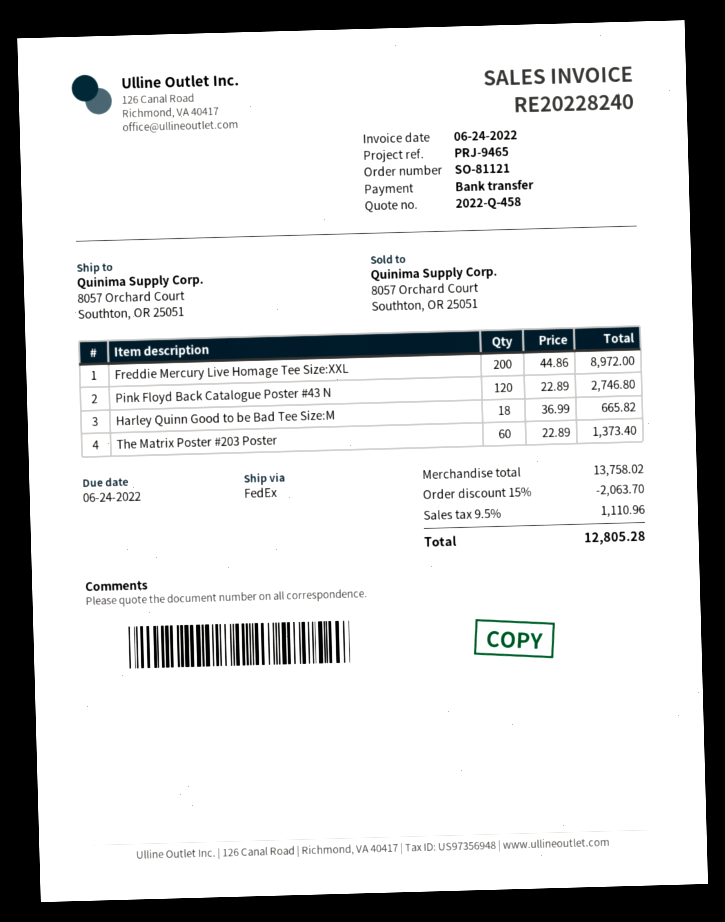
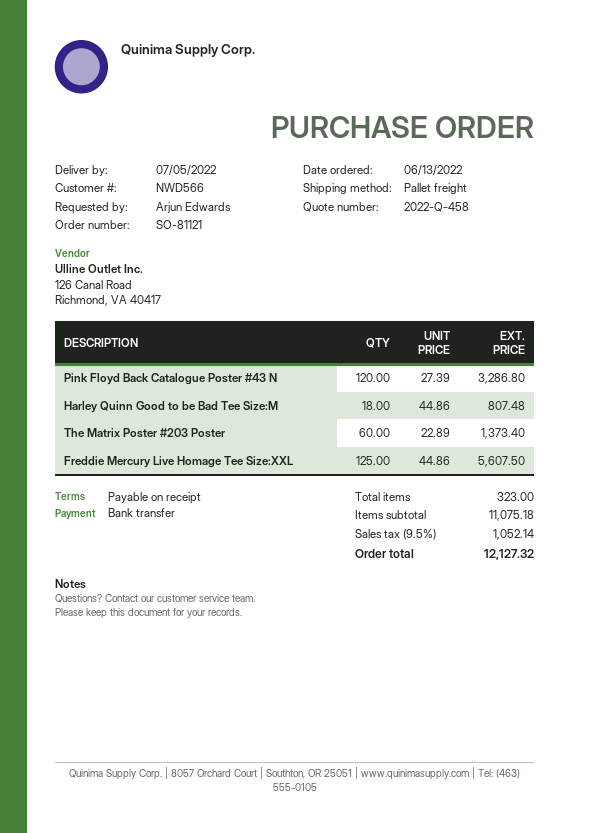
shipping method: FedEx -> pallet freight
Freddie Mercury Live Homage Tee Size:XXL: 200 x 44.86 = 8972.00 -> 125 x 44.86 = 5607.50
Pink Floyd Back Catalogue Poster #43 N: 120 x 22.89 = 2746.80 -> 120 x 27.39 = 3286.80
Harley Quinn Good to be Bad Tee Size:M: 18 x 36.99 = 665.82 -> 18 x 44.86 = 807.48
subtotal: 13758.02 -> 11075.18
discount: 15% = 2063.70 -> none
tax: 9.5% = 1110.96 -> 9.5% = 1052.14
total: 12805.28 -> 12127.32

